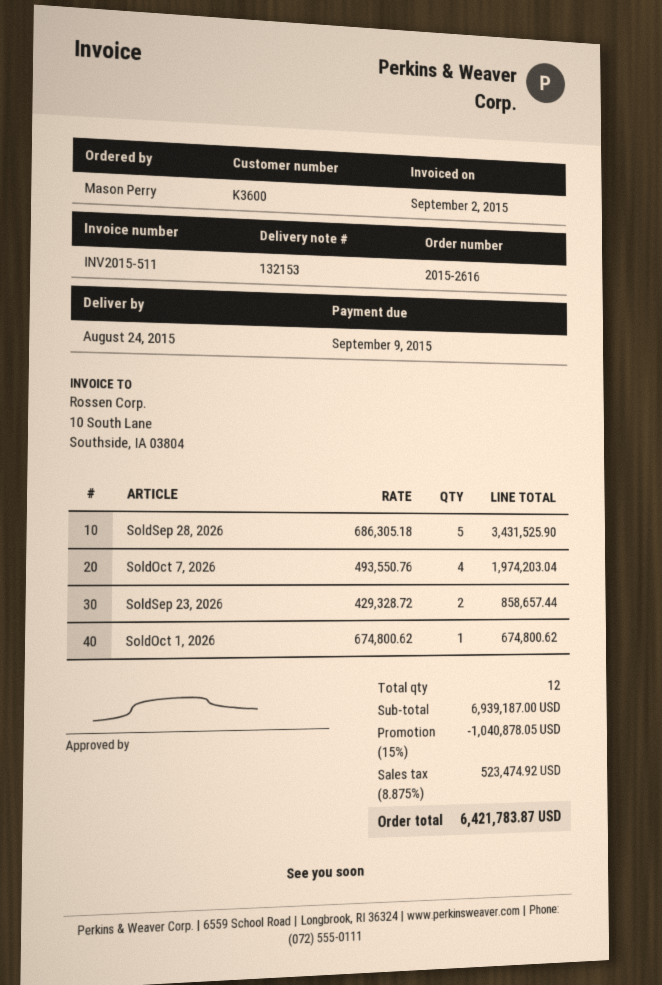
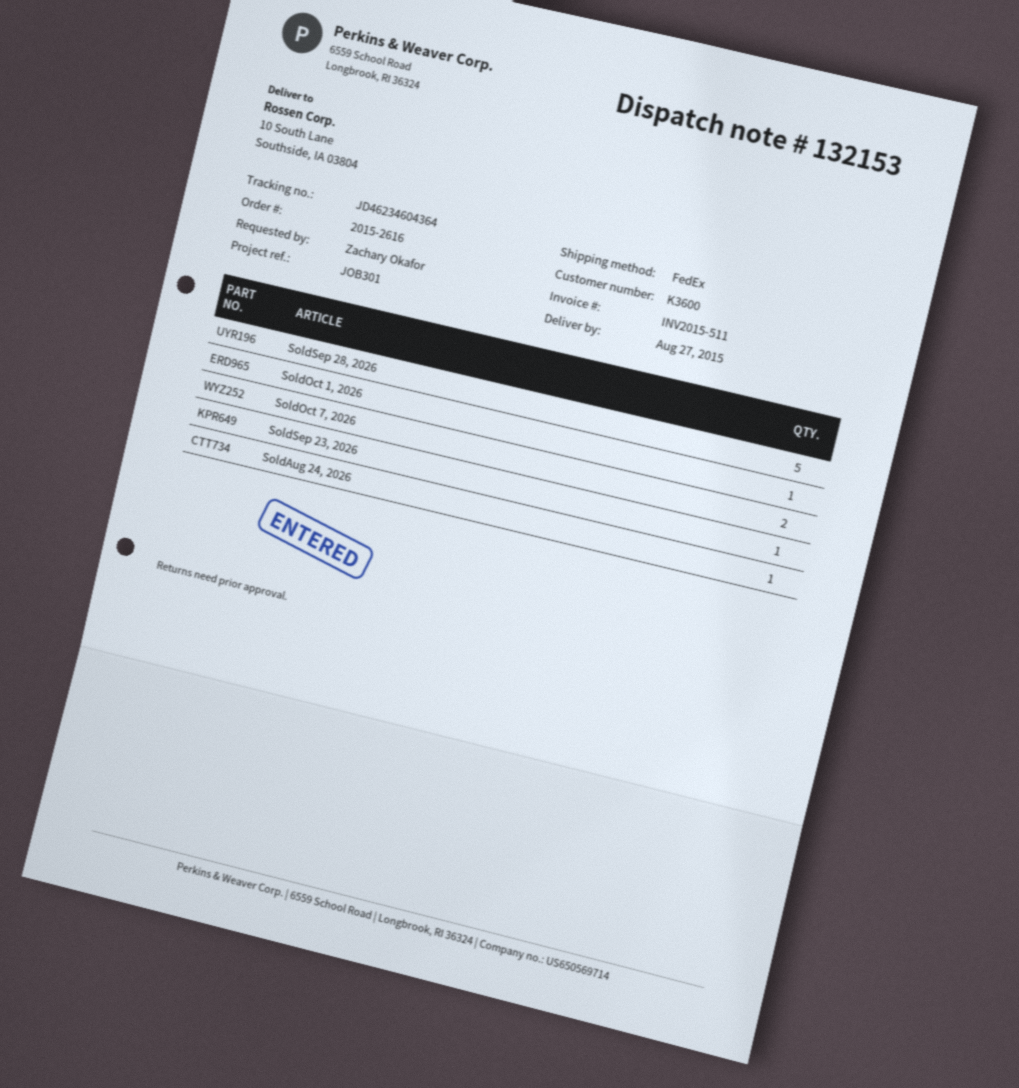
delivery date: 2015-08-24 -> 2015-08-27
ordered by: Mason Perry -> Zachary Okafor
SoldOct 7, 2026: 4 -> 2
SoldSep 23, 2026: 2 -> 1
SoldAug 24, 2026: none -> 1

